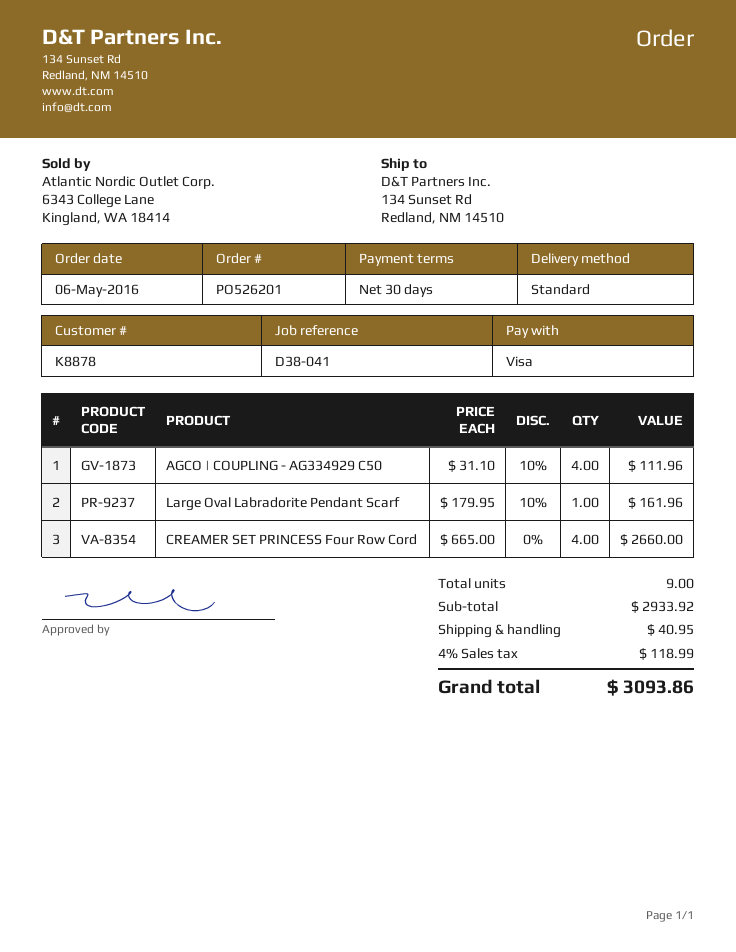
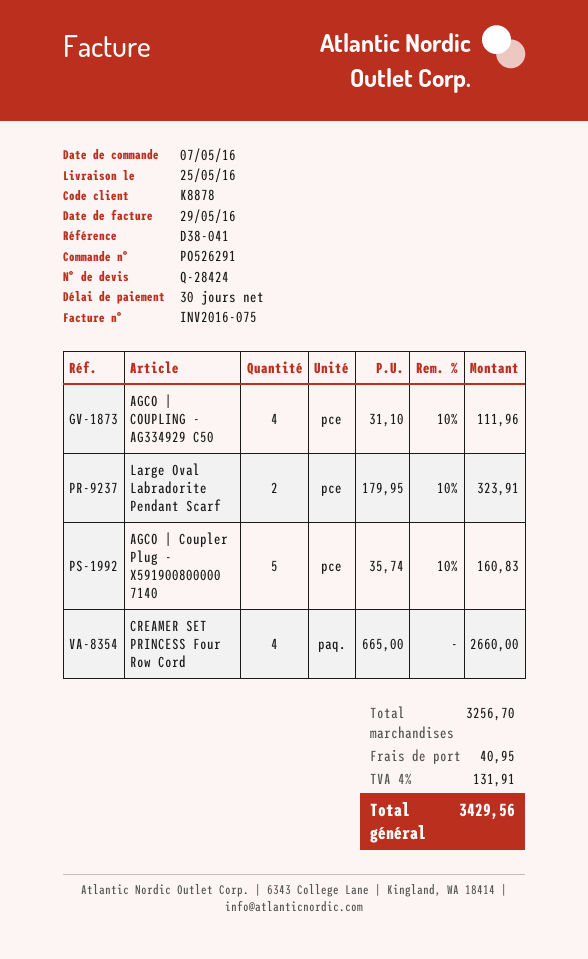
order number: PO526201 -> PO526291
order date: 2016-05-06 -> 2016-05-07
Large Oval Labradorite Pendant Scarf: 1 x 179.95 - 10% = 161.96 -> 2 x 179.95 - 10% = 323.91
AGCO | Coupler Plug - X591900800000 7140: none -> 5 x 35.74 - 10% = 160.83
subtotal: 2933.92 -> 3256.70
tax: 4% = 118.99 -> 4% = 131.91
total: 3093.86 -> 3429.56

